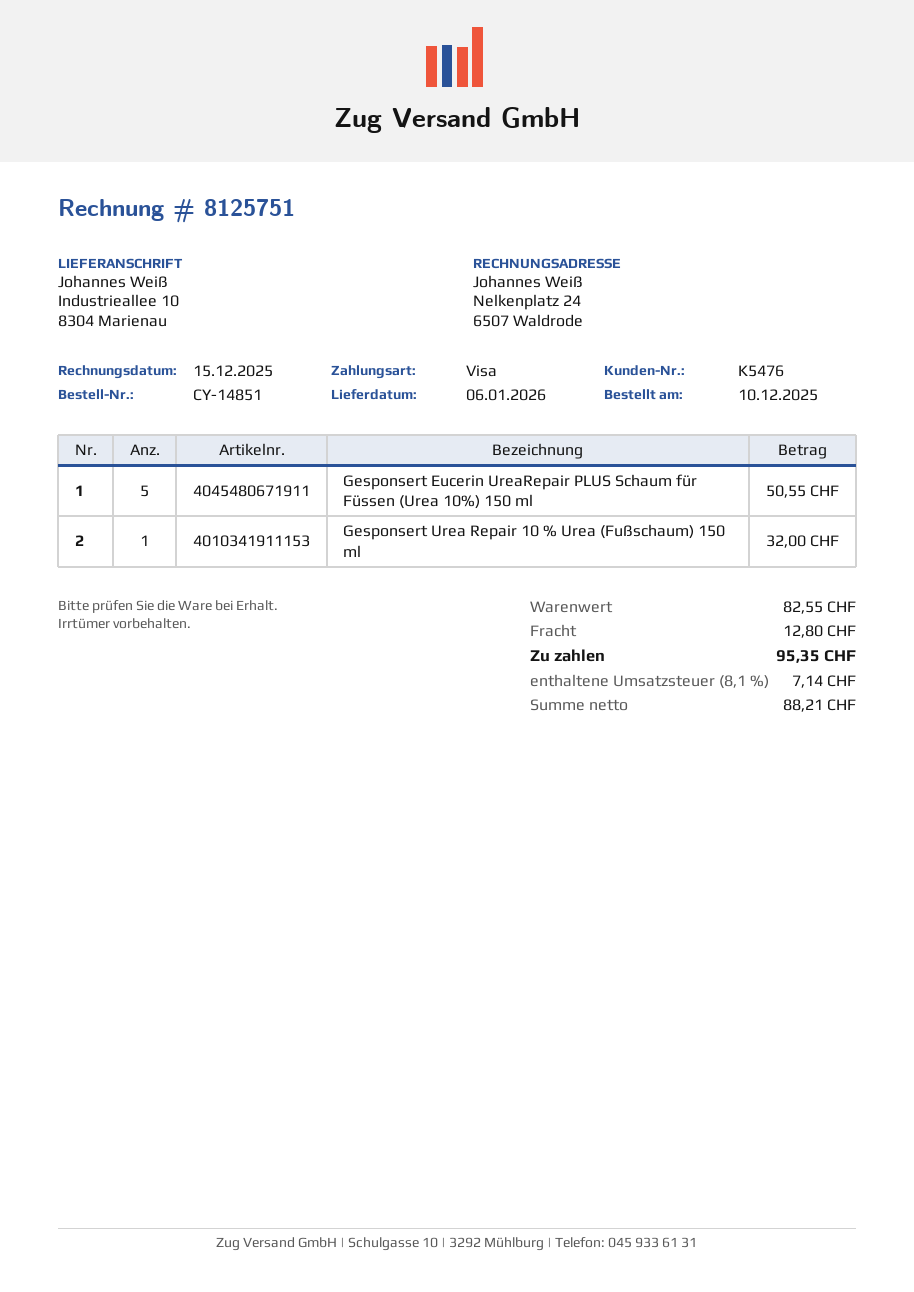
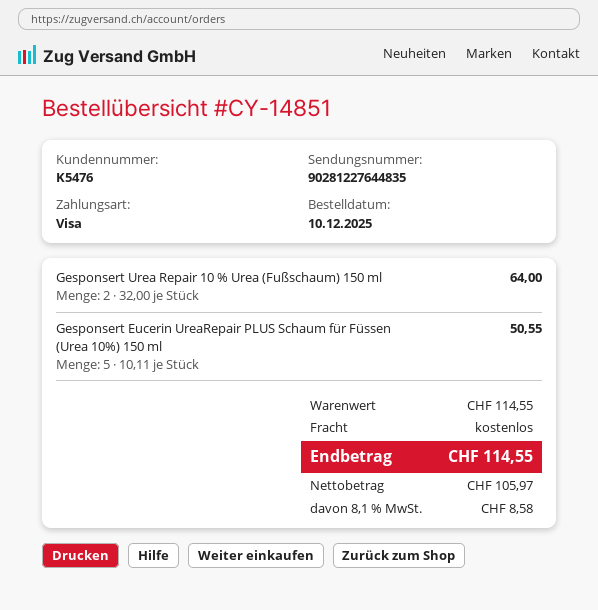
Gesponsert Urea Repair 10 % Urea (Fußschaum) 150 ml: 1 for 32.00 -> 2 for 64.00
subtotal: 82.55 -> 114.55
shipping: 12.80 -> 0.00
net: 88.21 -> 105.97
tax: 8.1% = 7.14 -> 8.1% = 8.58
total: 95.35 -> 114.55

